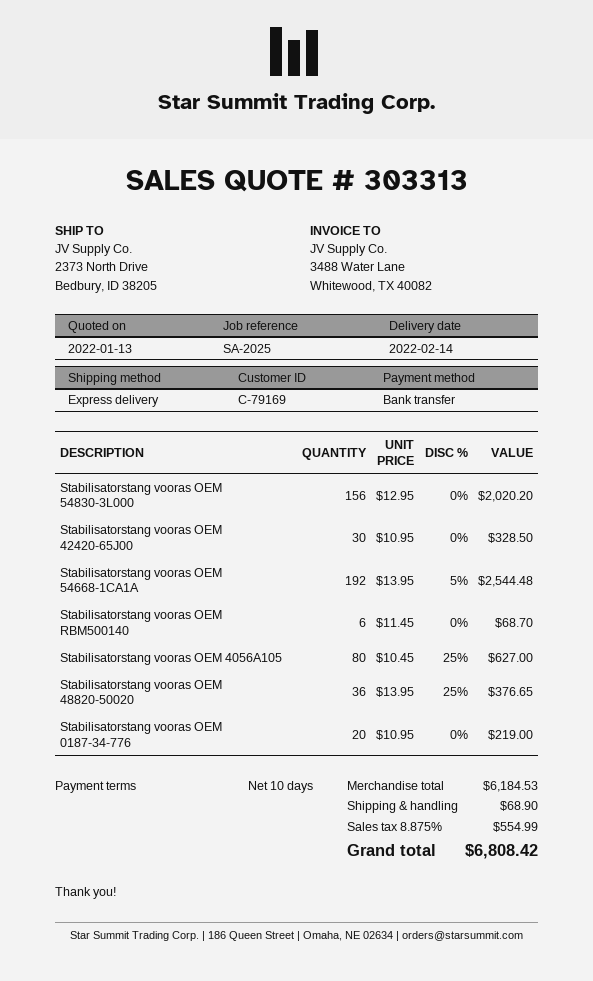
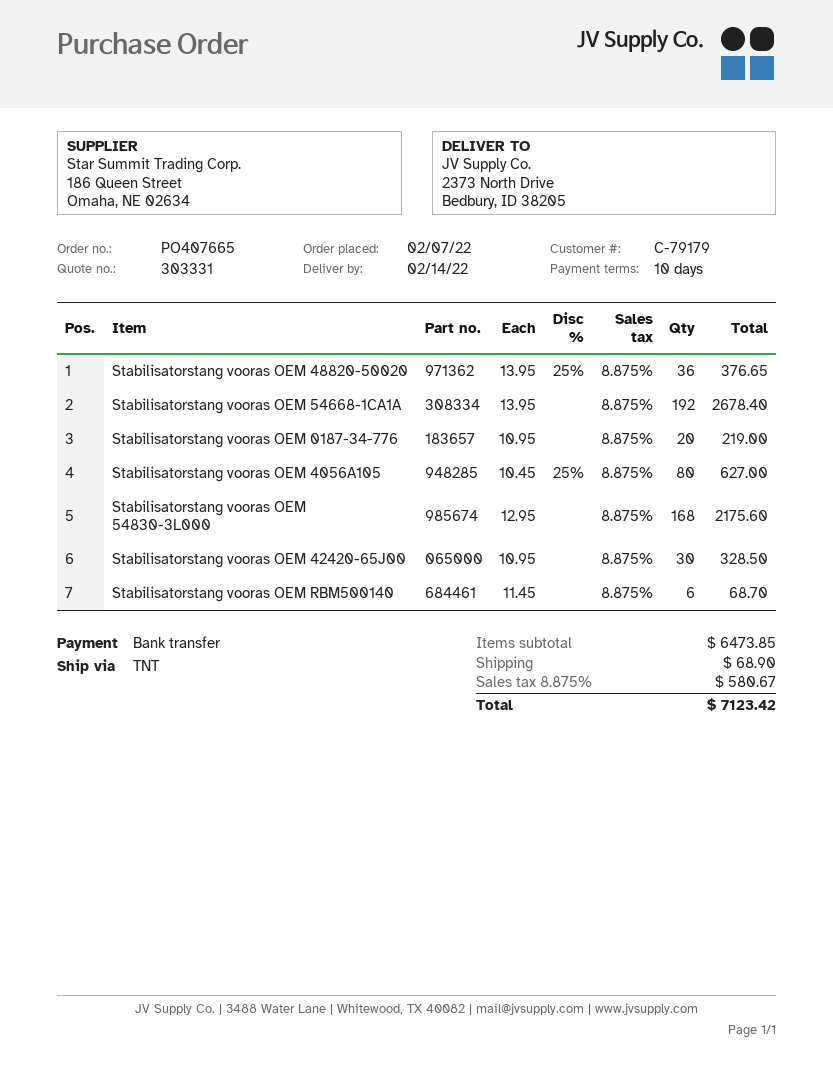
quote number: 303313 -> 303331
customer number: C-79169 -> C-79179
shipping method: express -> TNT
Stabilisatorstang vooras OEM 54830-3L000: 156 x 12.95 = 2020.20 -> 168 x 12.95 = 2175.60
Stabilisatorstang vooras OEM 54668-1CA1A: 192 x 13.95 - 5% = 2544.48 -> 192 x 13.95 = 2678.40
subtotal: 6184.53 -> 6473.85
tax: 8.875% = 554.99 -> 8.875% = 580.67
total: 6808.42 -> 7123.42

